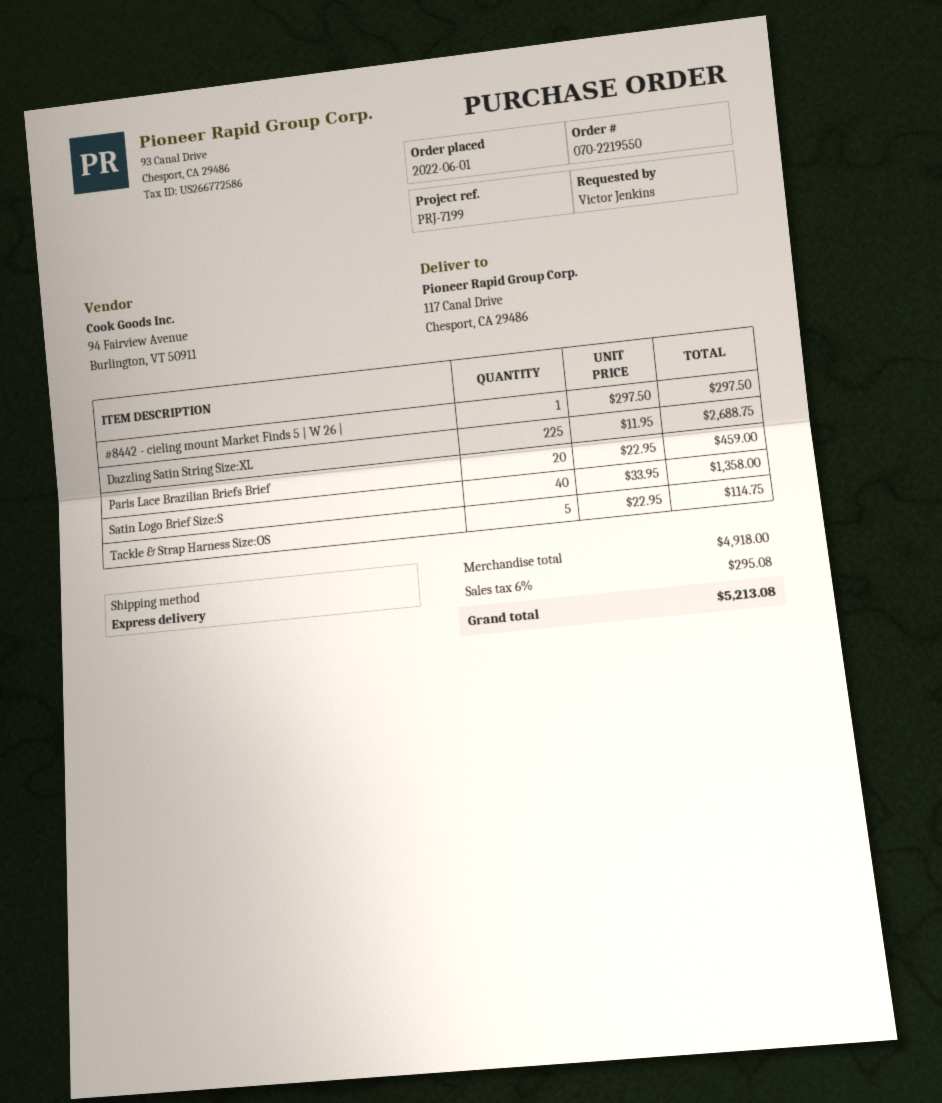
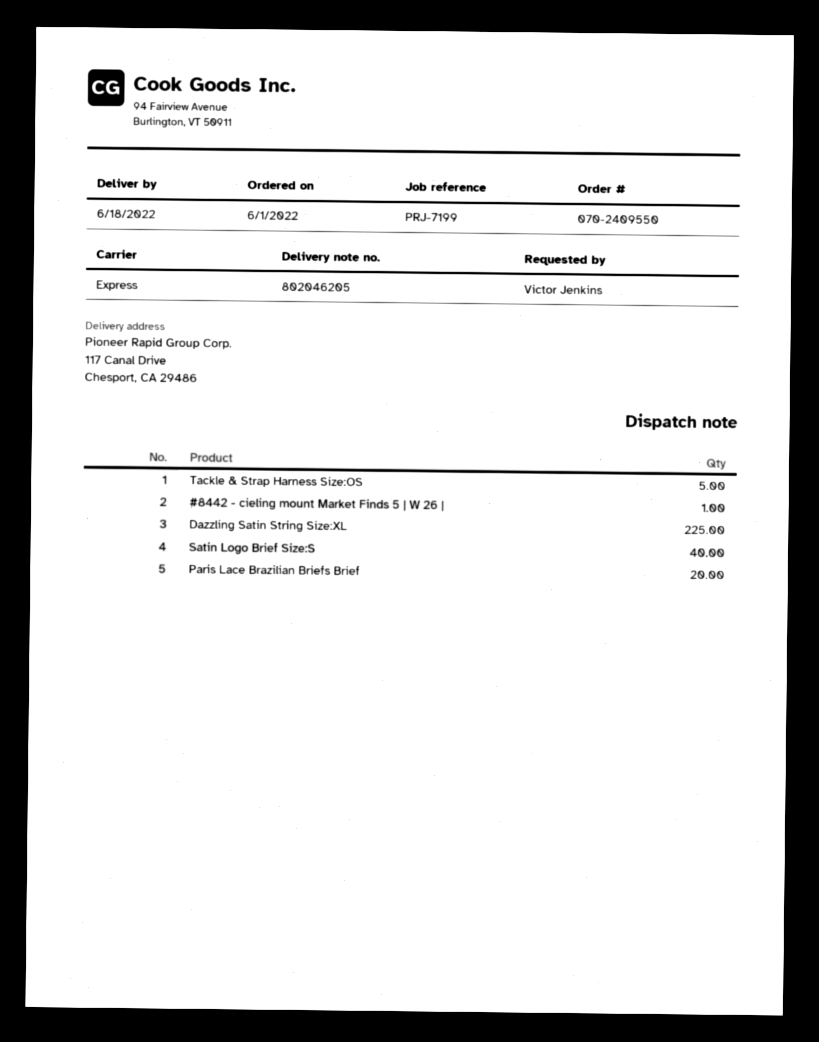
order number: 070-2219550 -> 070-2409550

